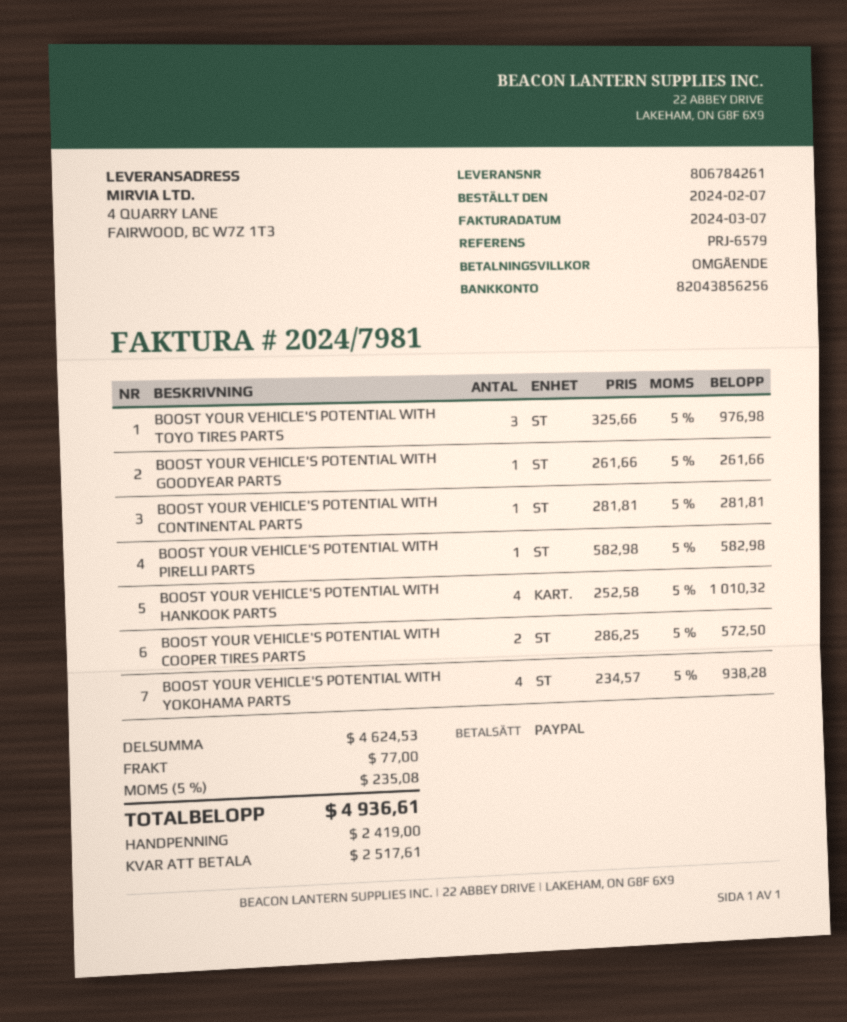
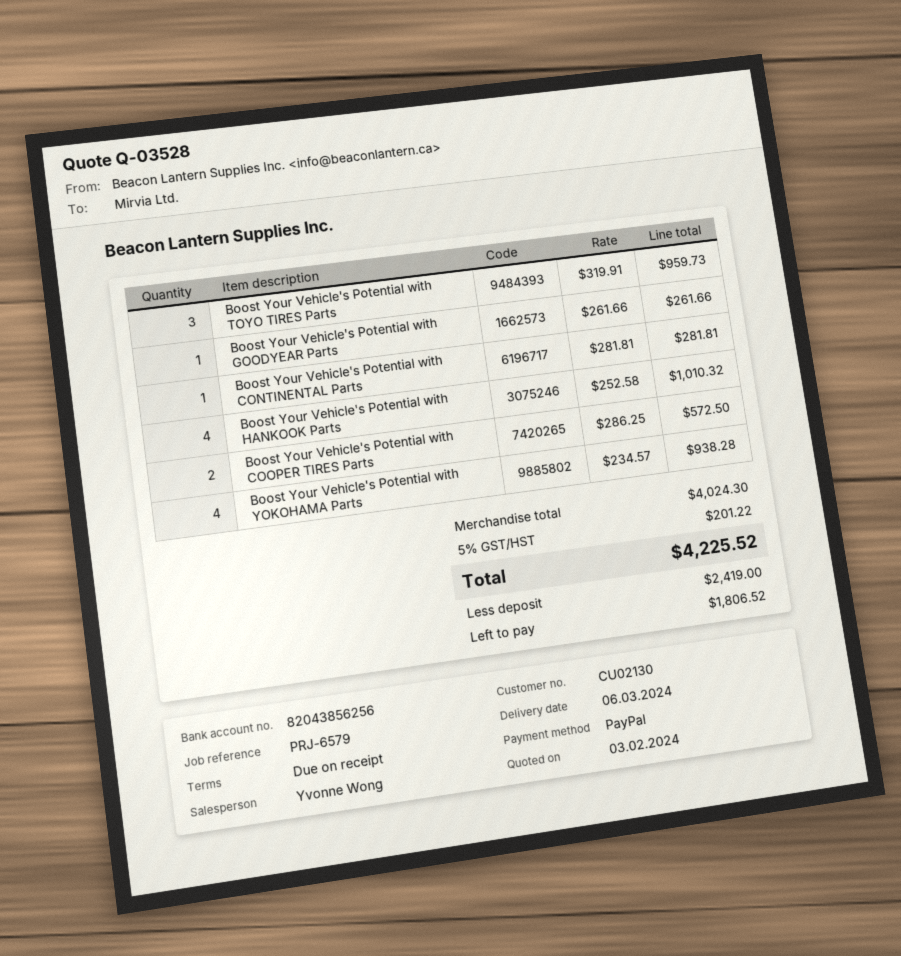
BOOST YOUR VEHICLE'S POTENTIAL WITH TOYO TIRES PARTS: 3 x 325.66 = 976.98 -> 3 x 319.91 = 959.73
BOOST YOUR VEHICLE'S POTENTIAL WITH PIRELLI PARTS: 1 x 582.98 = 582.98 -> none
subtotal: 4624.53 -> 4024.30
shipping: 77.00 -> none
tax: 5% = 235.08 -> 5% = 201.22
total: 4936.61 -> 4225.52
balance: 2517.61 -> 1806.52

